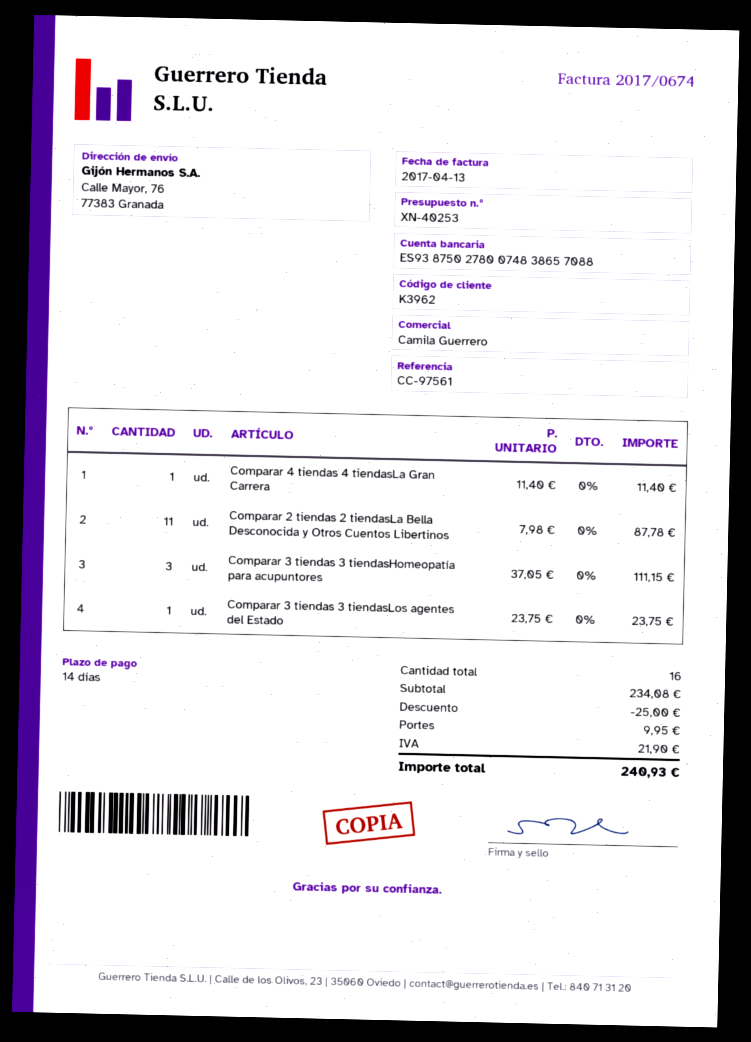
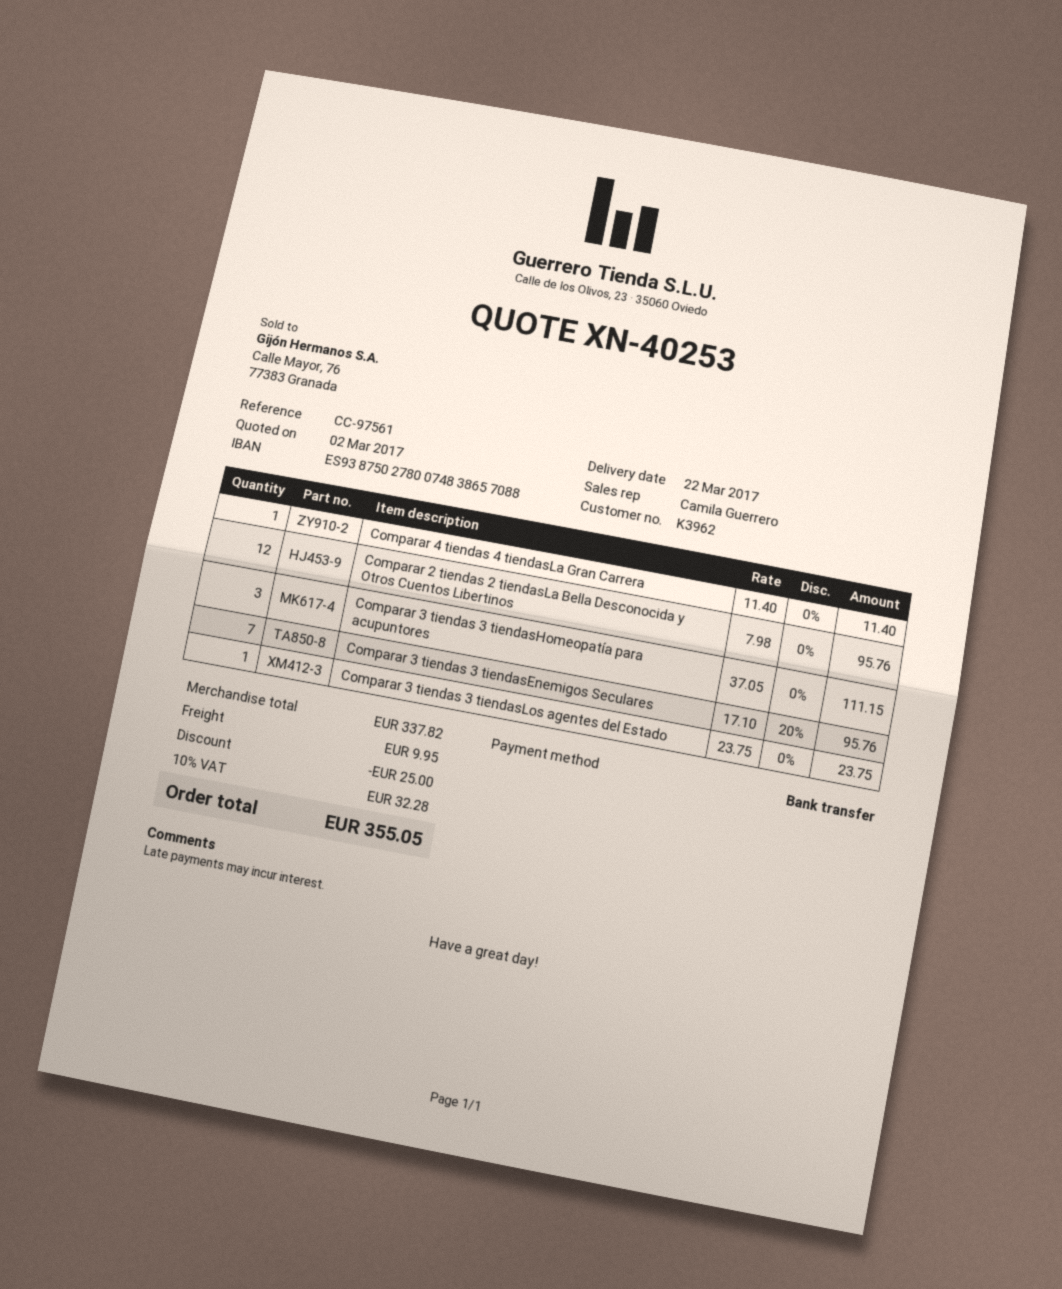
Comparar 2 tiendas 2 tiendasLa Bella Desconocida y Otros Cuentos Libertinos: 11 x 7.98 = 87.78 -> 12 x 7.98 = 95.76
Comparar 3 tiendas 3 tiendasEnemigos Seculares: none -> 7 x 17.10 - 20% = 95.76
subtotal: 234.08 -> 337.82
tax: 21.90 -> 32.28
total: 240.93 -> 355.05

